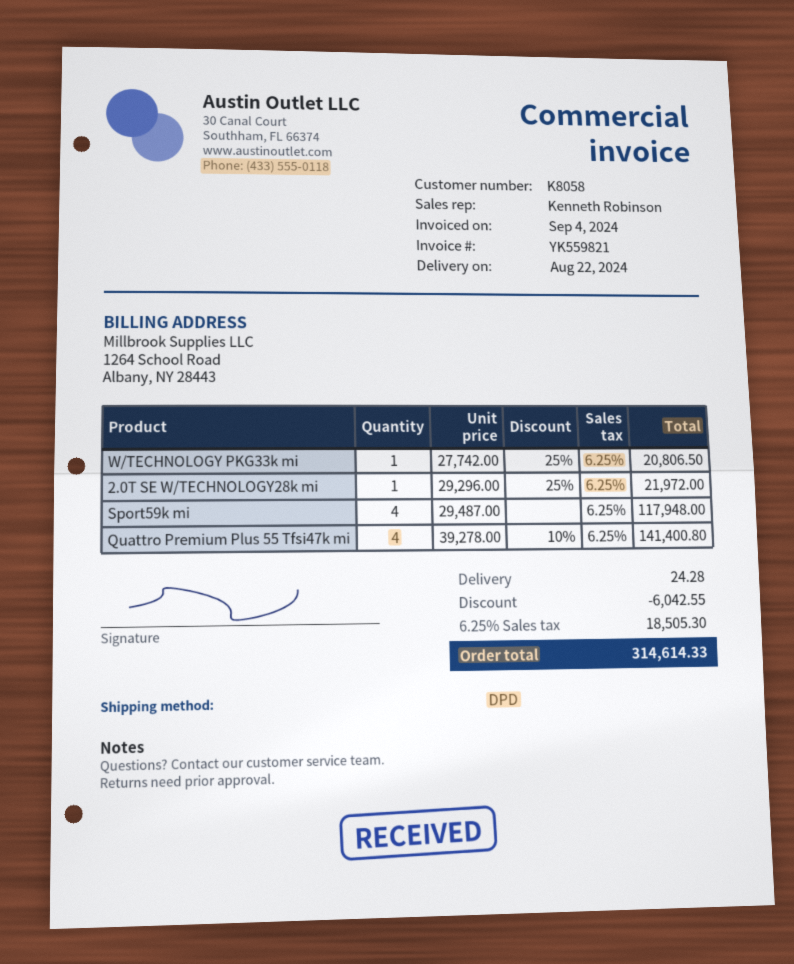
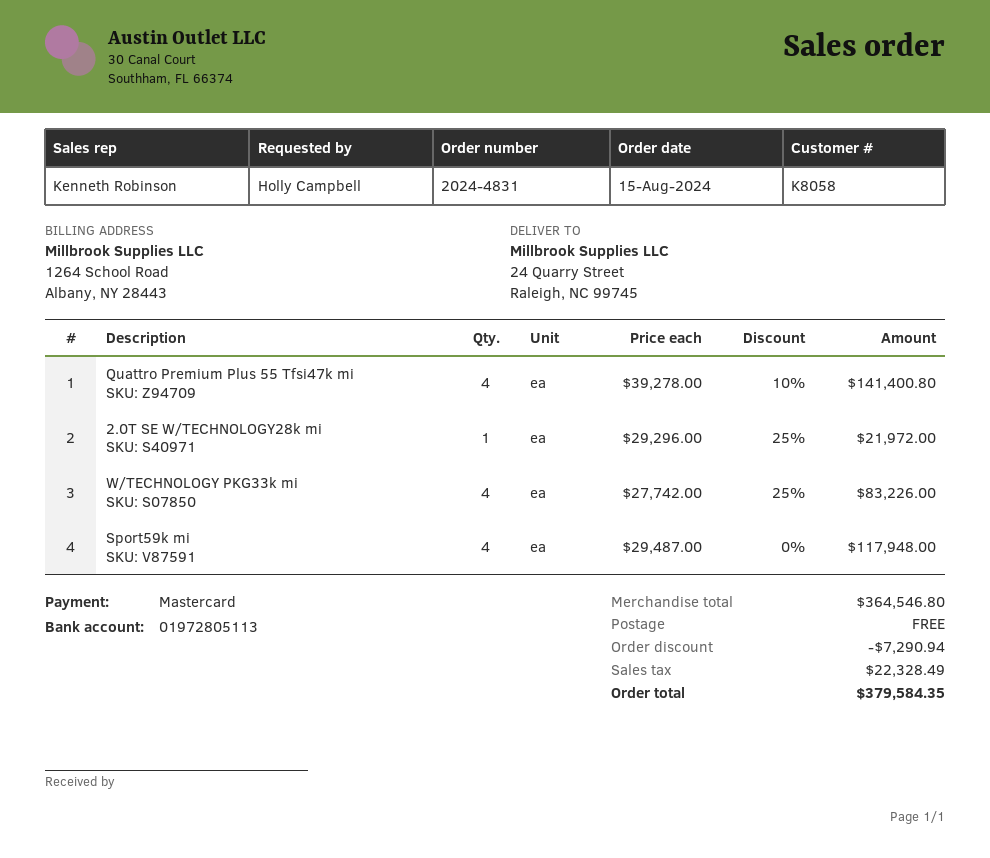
W/TECHNOLOGY PKG33k mi: 1 x 27742.00 - 25% = 20806.50 -> 4 x 27742.00 - 25% = 83226.00
discount: 6042.55 -> 7290.94
shipping: 24.28 -> 0.00
tax: 18505.30 -> 22328.49
total: 314614.33 -> 379584.35

